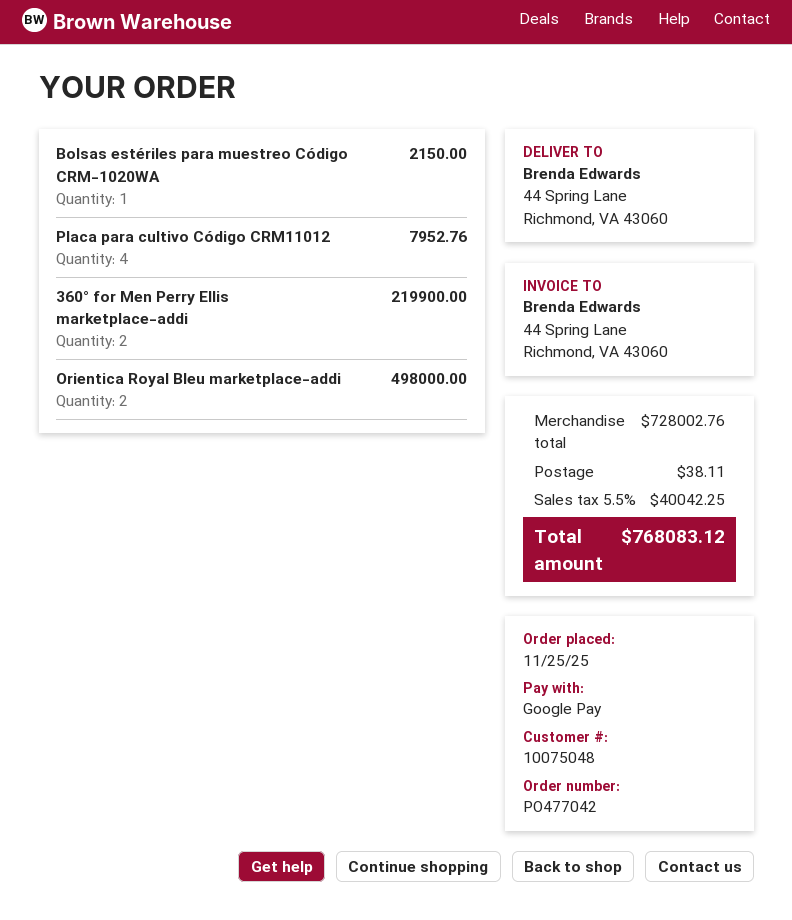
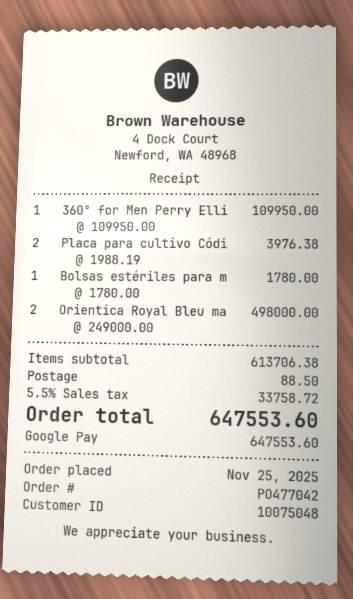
Bolsas estériles para muestreo Código CRM-1020WA: 1 for 2150.00 -> 1 for 1780.00
Placa para cultivo Código CRM11012: 4 for 7952.76 -> 2 for 3976.38
360° for Men Perry Ellis marketplace-addi: 2 for 219900.00 -> 1 for 109950.00
subtotal: 728002.76 -> 613706.38
shipping: 38.11 -> 88.50
tax: 5.5% = 40042.25 -> 5.5% = 33758.72
total: 768083.12 -> 647553.60

